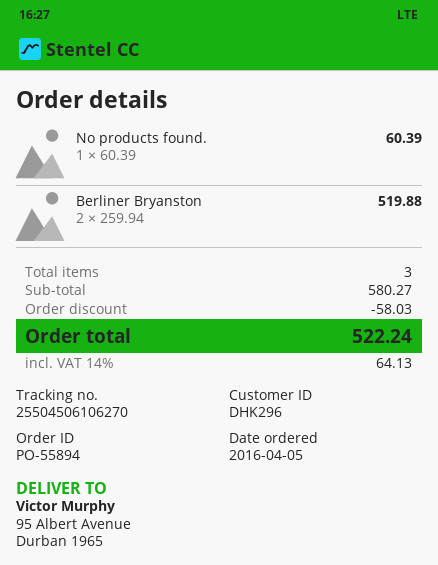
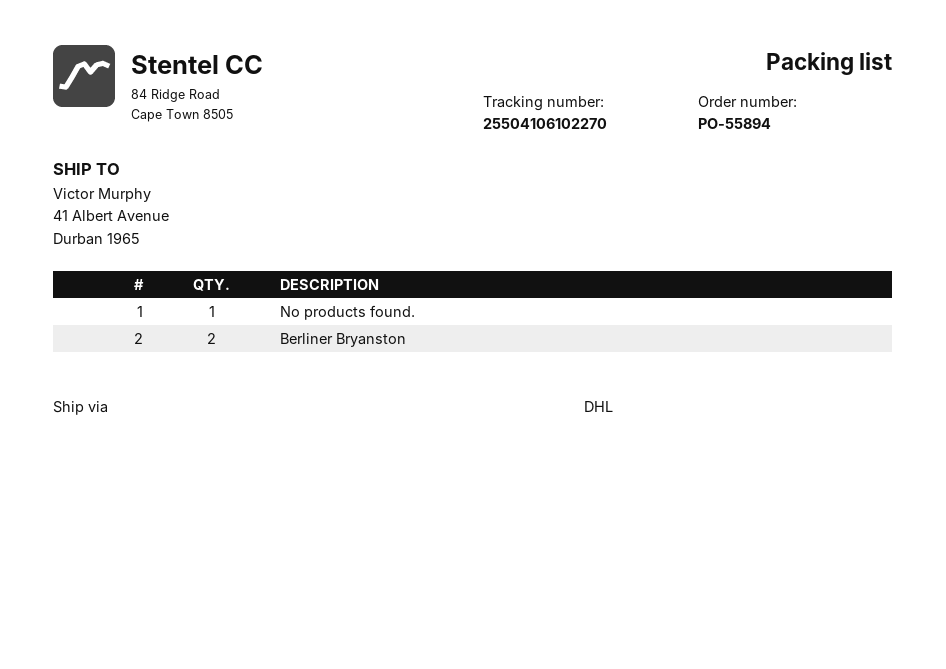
tracking number: 25504506106270 -> 25504106102270
ship to: 95 Albert Avenue, Durban 1965 -> 41 Albert Avenue, Durban 1965

